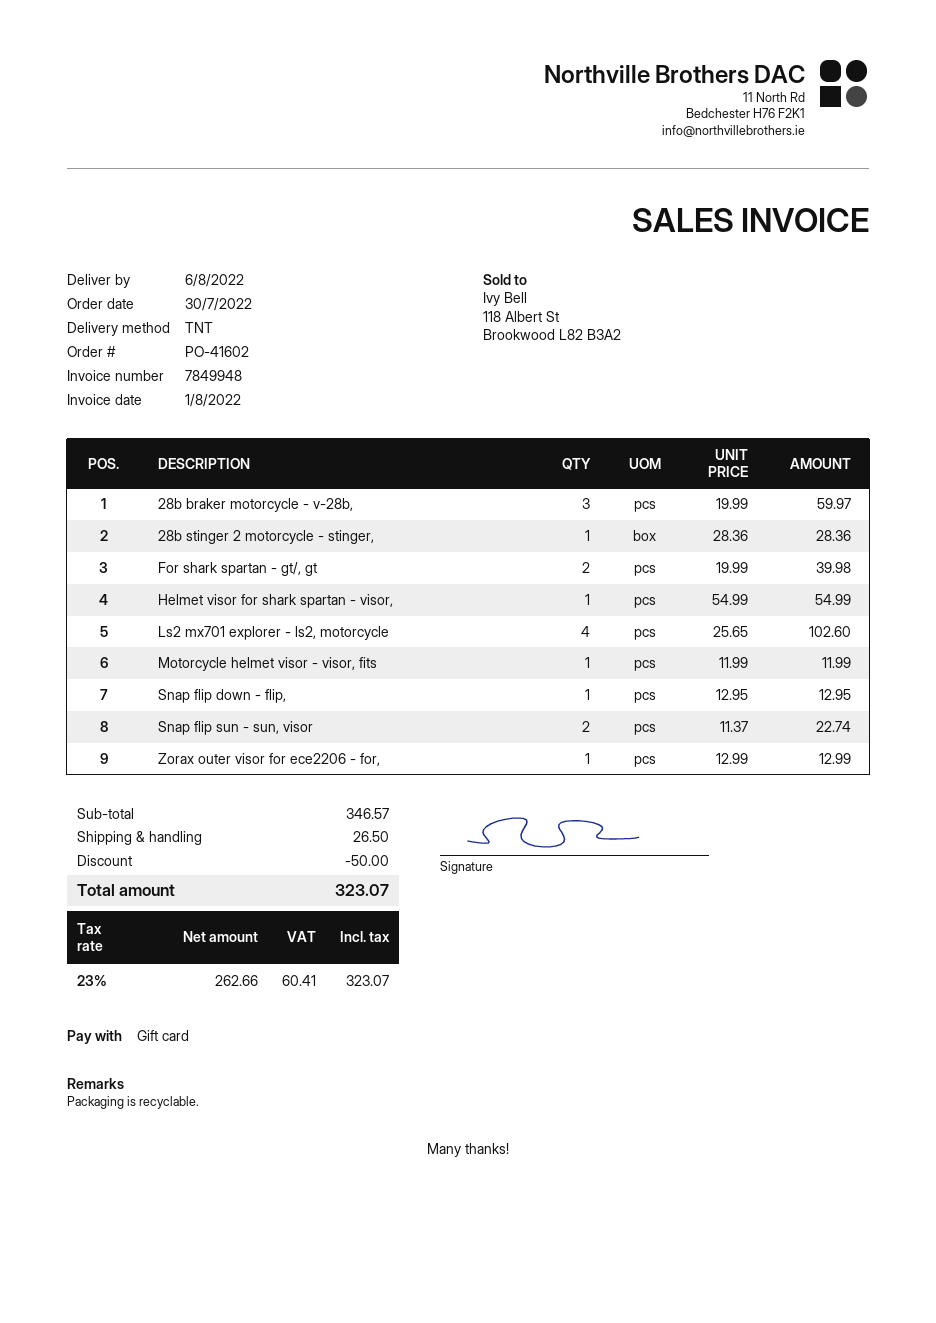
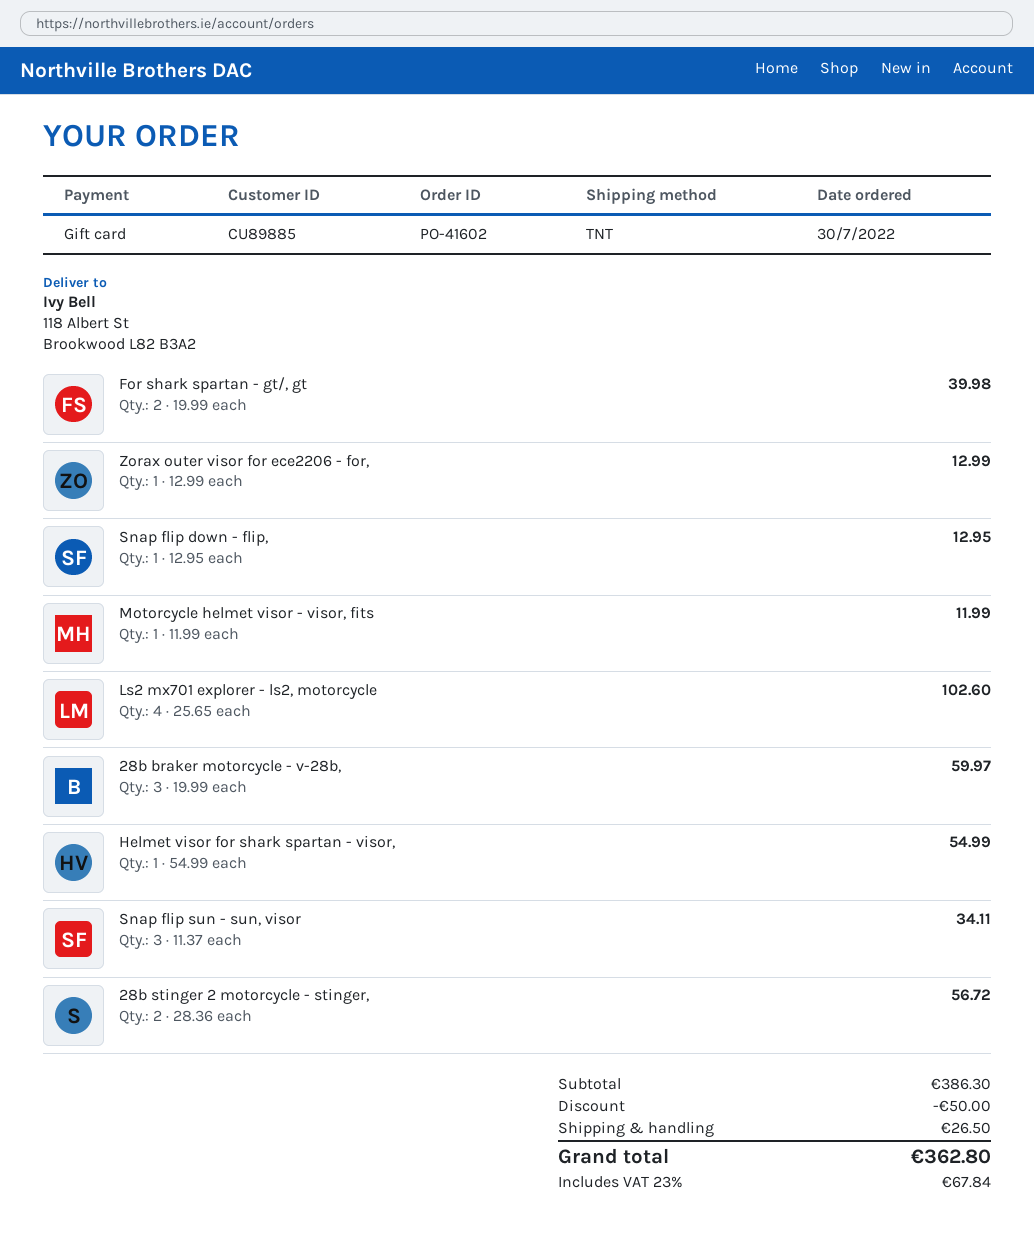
28b stinger 2 motorcycle - stinger,: 1 x 28.36 = 28.36 -> 2 x 28.36 = 56.72
Snap flip sun - sun, visor: 2 x 11.37 = 22.74 -> 3 x 11.37 = 34.11
subtotal: 346.57 -> 386.30
tax: 23% = 60.41 -> 23% = 67.84
total: 323.07 -> 362.80

